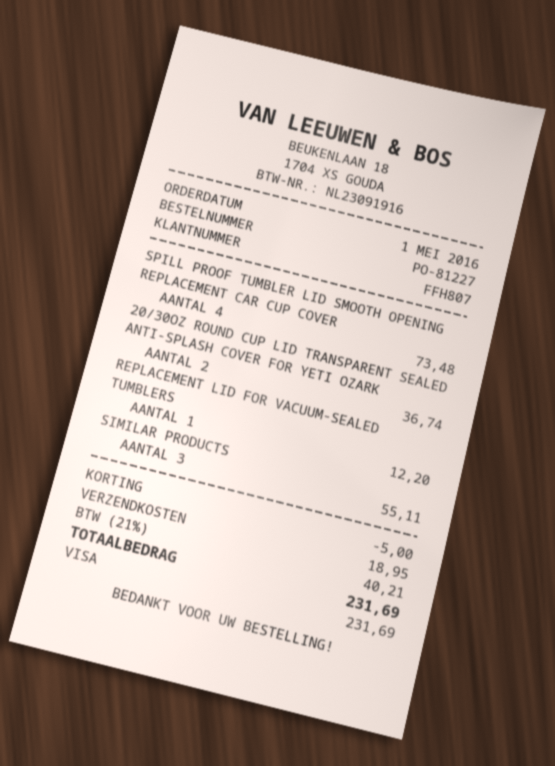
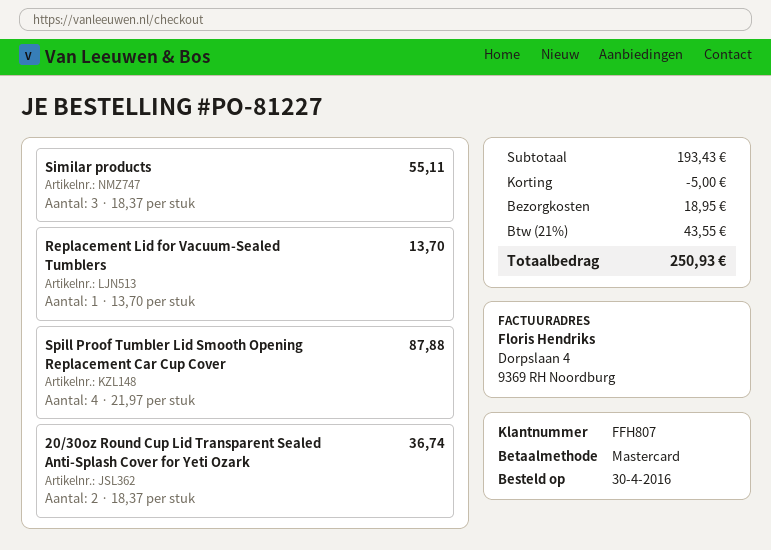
order date: 2016-05-01 -> 2016-04-30
payment method: Visa -> Mastercard
SPILL PROOF TUMBLER LID SMOOTH OPENING REPLACEMENT CAR CUP COVER: 4 for 73.48 -> 4 for 87.88
REPLACEMENT LID FOR VACUUM-SEALED TUMBLERS: 1 for 12.20 -> 1 for 13.70
tax: 21% = 40.21 -> 21% = 43.55
total: 231.69 -> 250.93

